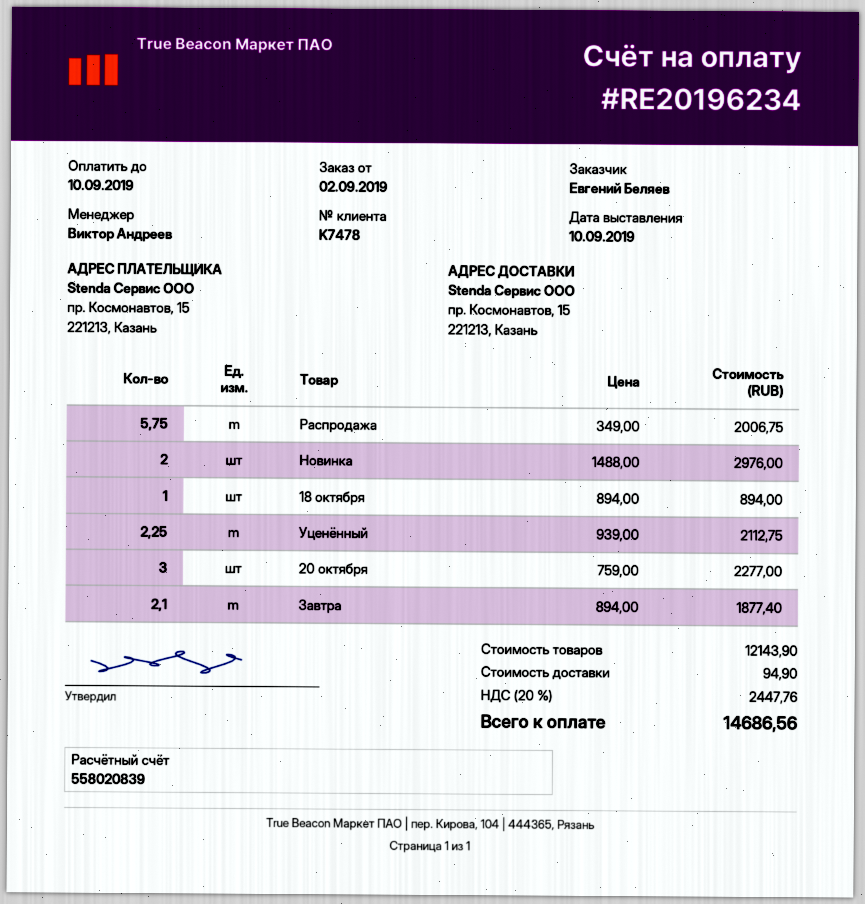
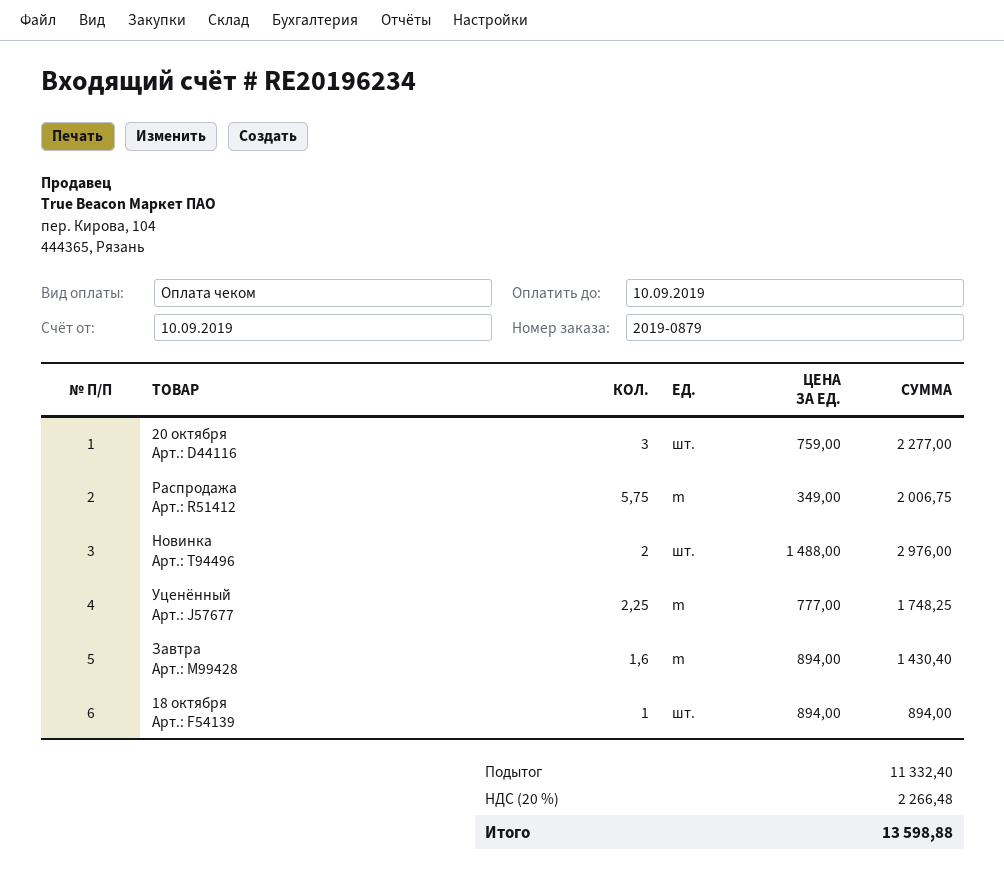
Уценённый: 2.25 x 939.00 = 2112.75 -> 2.25 x 777.00 = 1748.25
Завтра: 2.1 x 894.00 = 1877.40 -> 1.6 x 894.00 = 1430.40
subtotal: 12143.90 -> 11332.40
shipping: 94.90 -> none
tax: 20% = 2447.76 -> 20% = 2266.48
total: 14686.56 -> 13598.88

